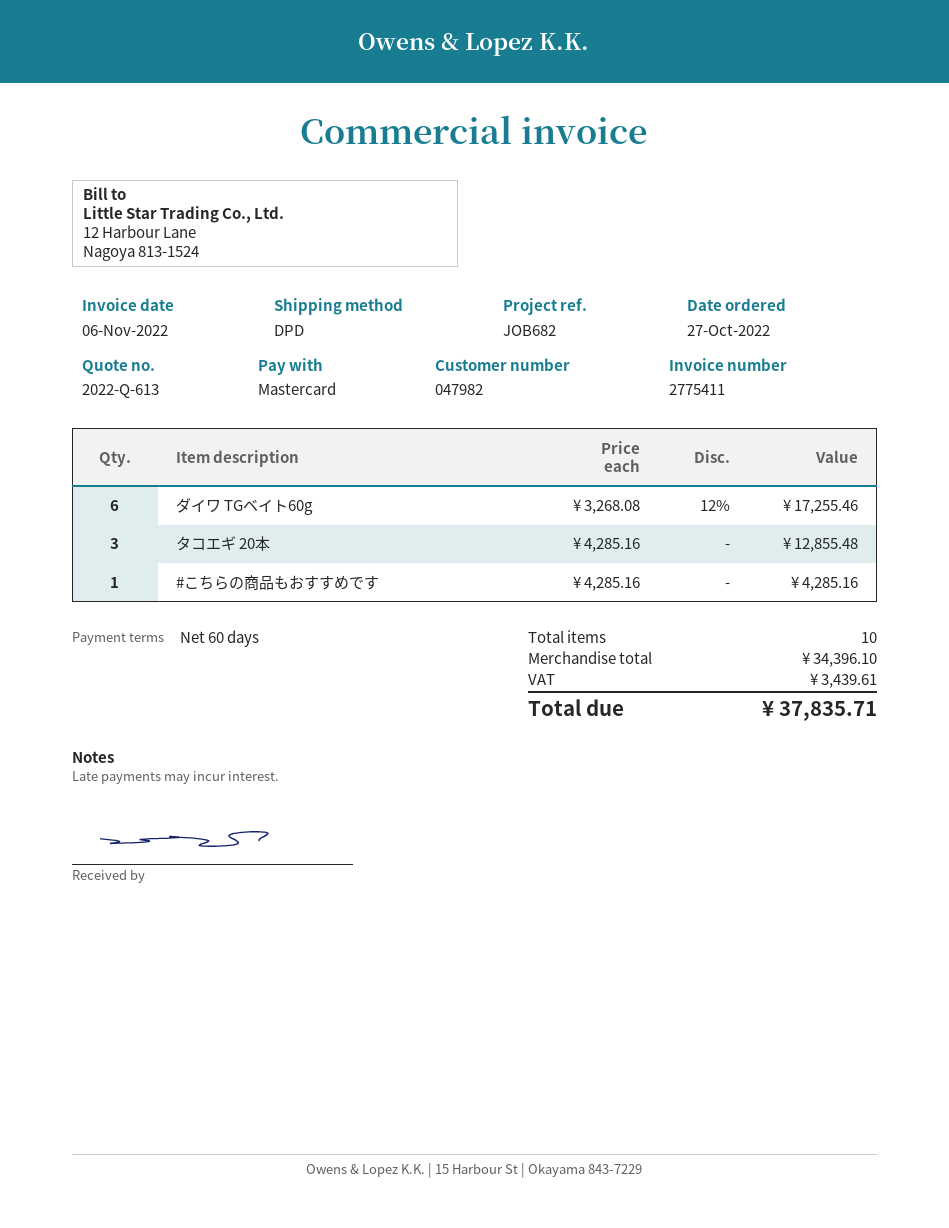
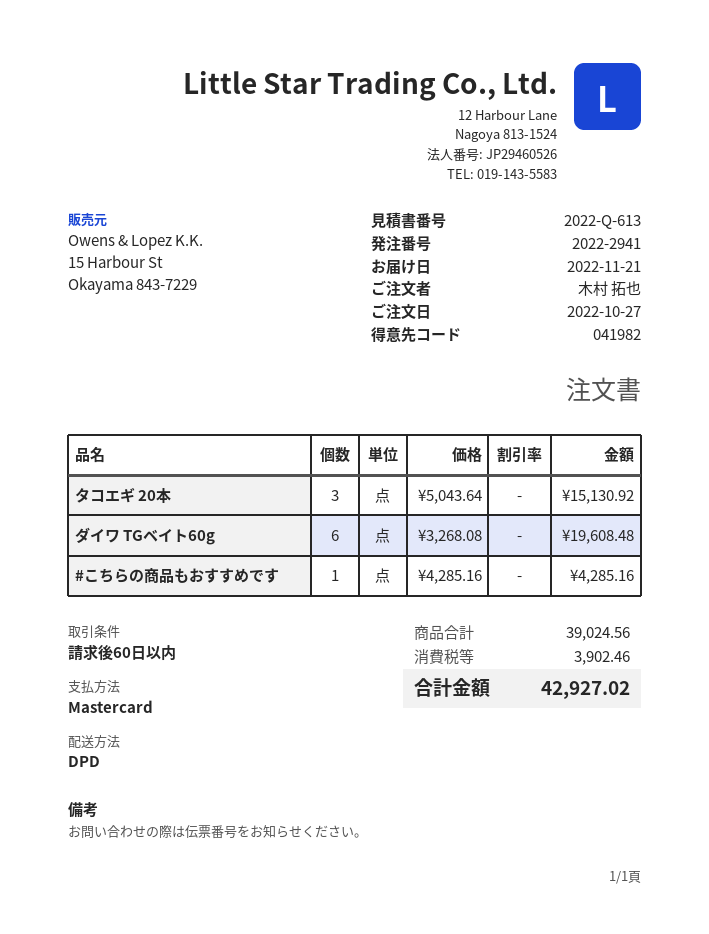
customer number: 047982 -> 041982
ダイワ TGベイト60g: 6 x 3268.08 - 12% = 17255.46 -> 6 x 3268.08 = 19608.48
タコエギ 20本: 3 x 4285.16 = 12855.48 -> 3 x 5043.64 = 15130.92
subtotal: 34396.10 -> 39024.56
tax: 3439.61 -> 3902.46
total: 37835.71 -> 42927.02

